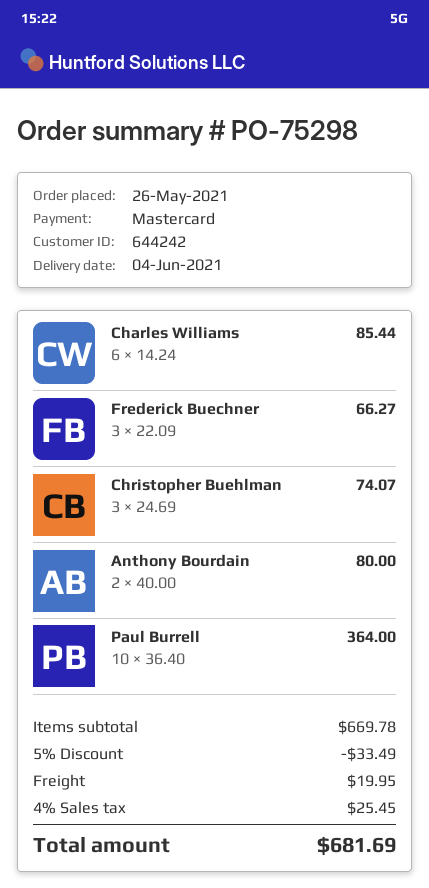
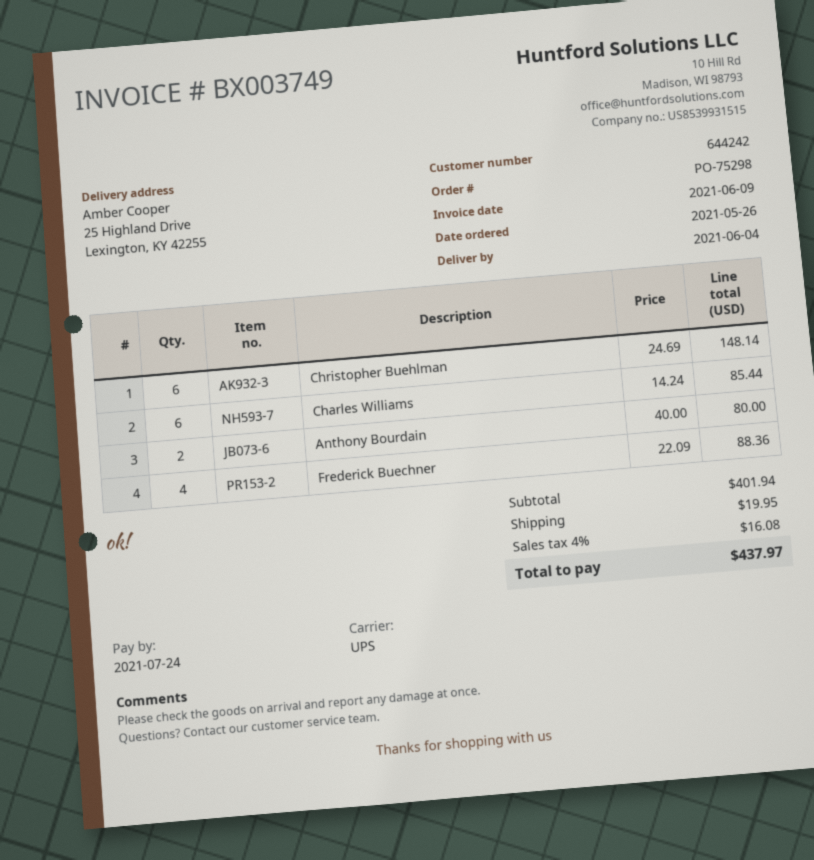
Frederick Buechner: 3 x 22.09 = 66.27 -> 4 x 22.09 = 88.36
Christopher Buehlman: 3 x 24.69 = 74.07 -> 6 x 24.69 = 148.14
Paul Burrell: 10 x 36.40 = 364.00 -> none
subtotal: 669.78 -> 401.94
discount: 5% = 33.49 -> none
tax: 4% = 25.45 -> 4% = 16.08
total: 681.69 -> 437.97

